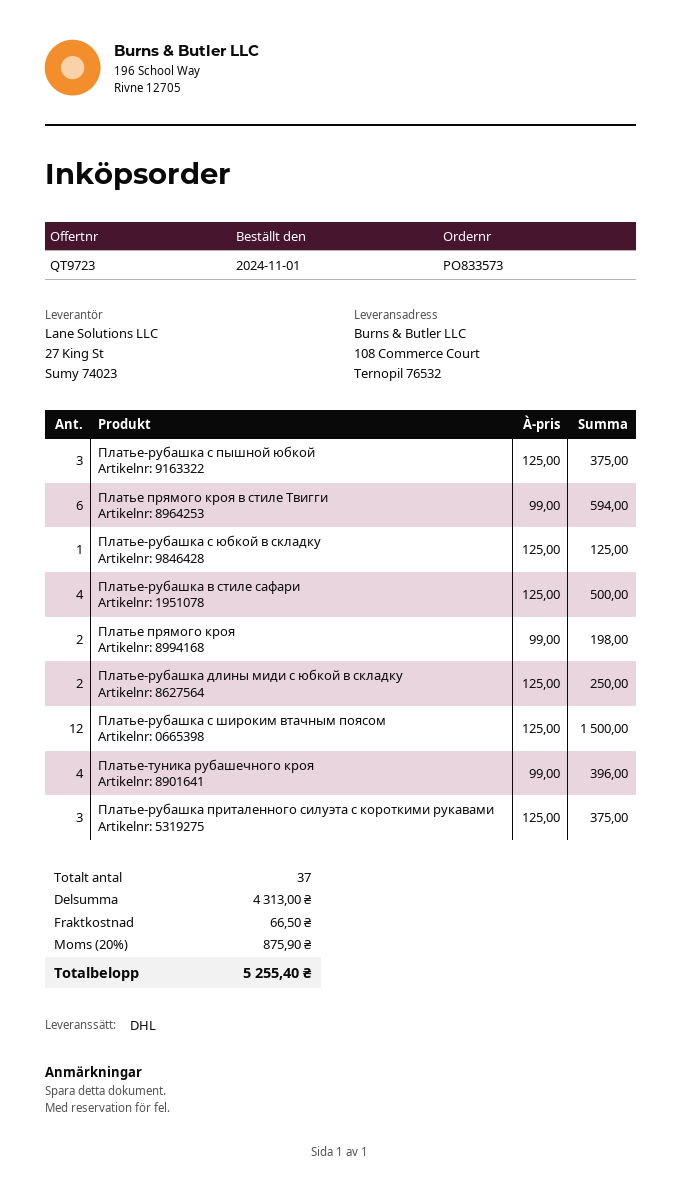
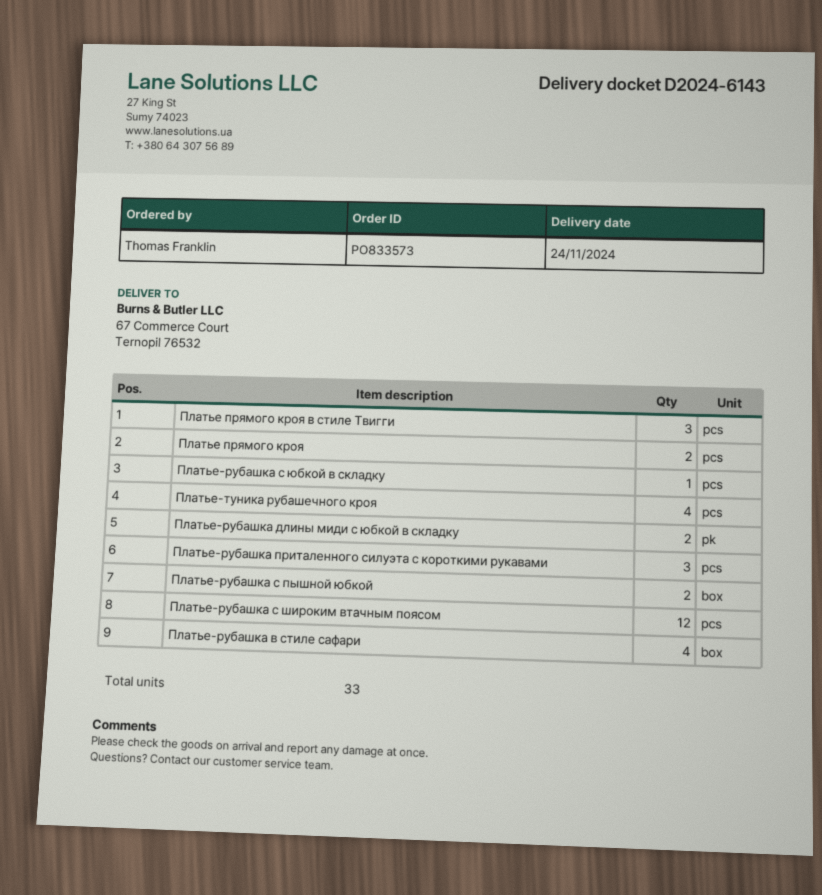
ship to: 108 Commerce Court, Ternopil 76532 -> 67 Commerce Court, Ternopil 76532
Платье-рубашка с пышной юбкой: 3 -> 2
Платье прямого кроя в стиле Твигги: 6 -> 3
total quantity: 37 -> 33

